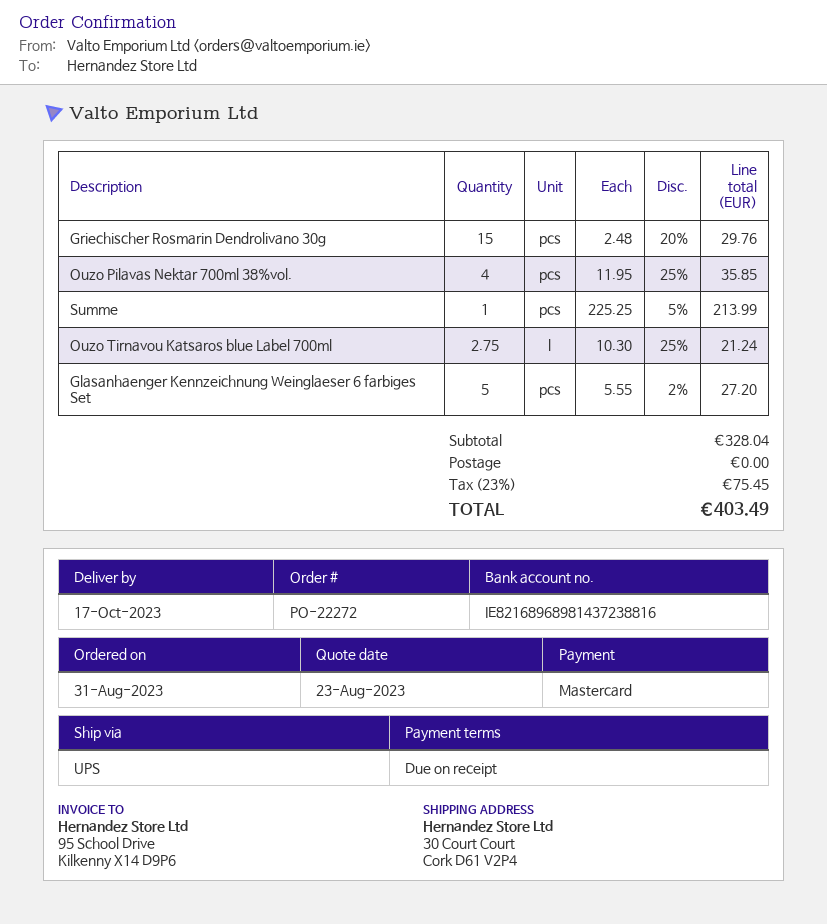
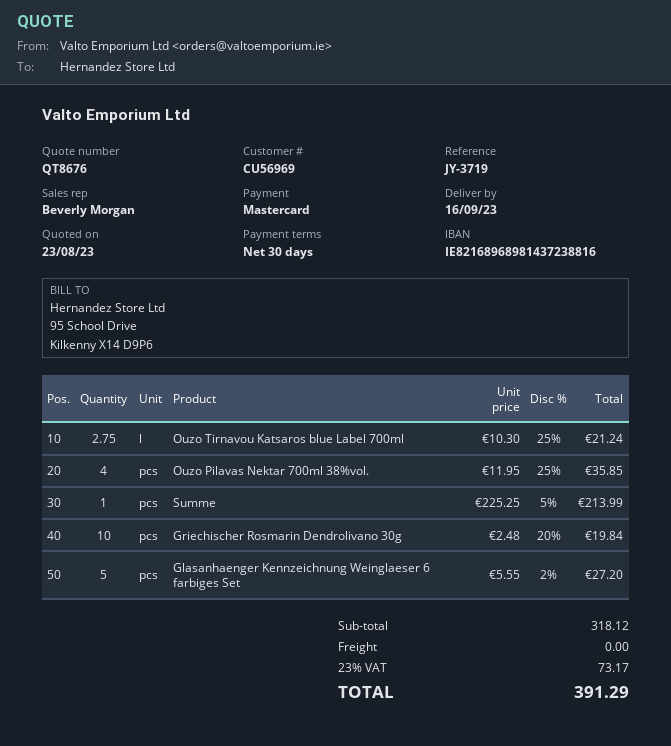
delivery date: 2023-10-17 -> 2023-09-16
payment terms: on receipt -> 30 days
Griechischer Rosmarin Dendrolivano 30g: 15 x 2.48 - 20% = 29.76 -> 10 x 2.48 - 20% = 19.84
subtotal: 328.04 -> 318.12
tax: 23% = 75.45 -> 23% = 73.17
total: 403.49 -> 391.29

